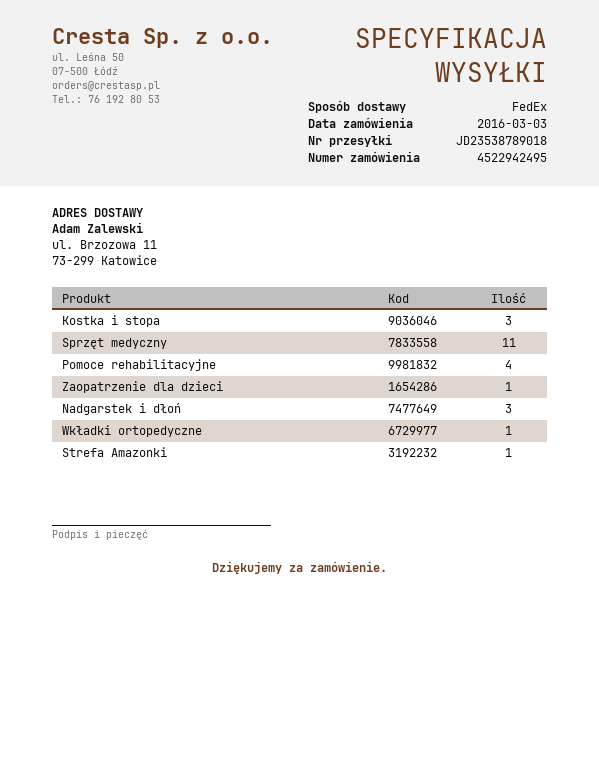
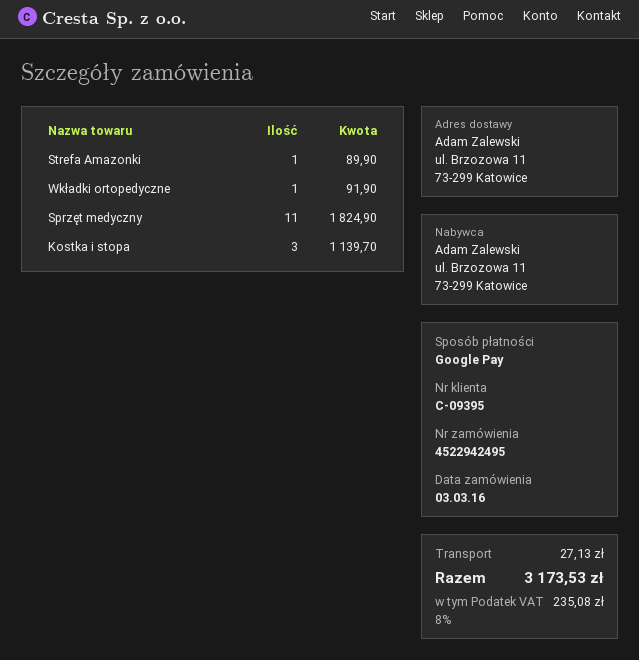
Pomoce rehabilitacyjne: 4 -> none
Zaopatrzenie dla dzieci: 1 -> none
Nadgarstek i dłoń: 3 -> none

